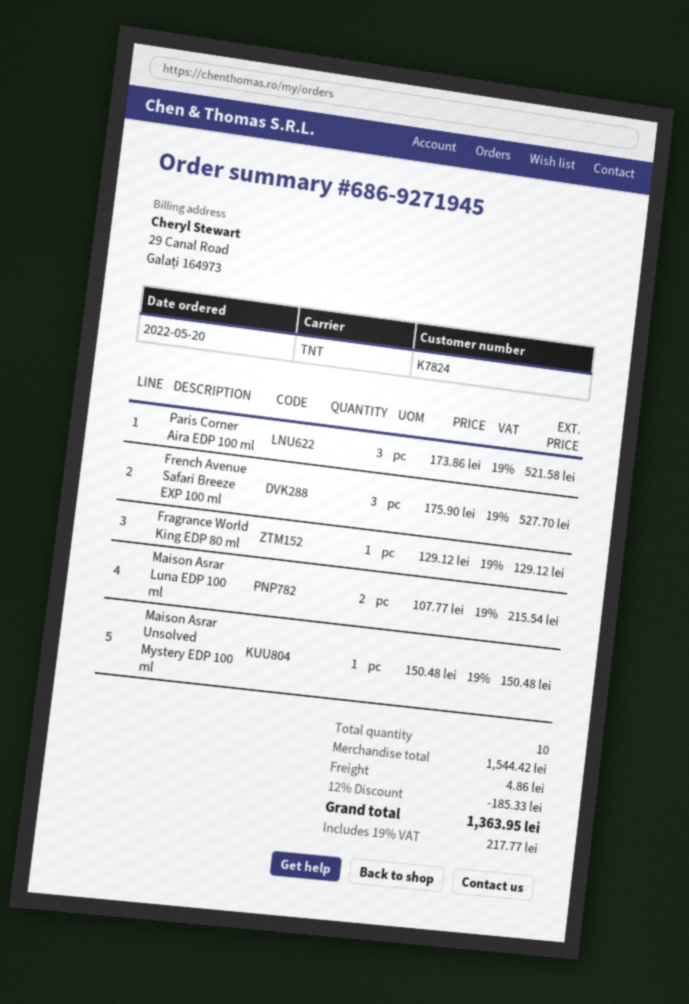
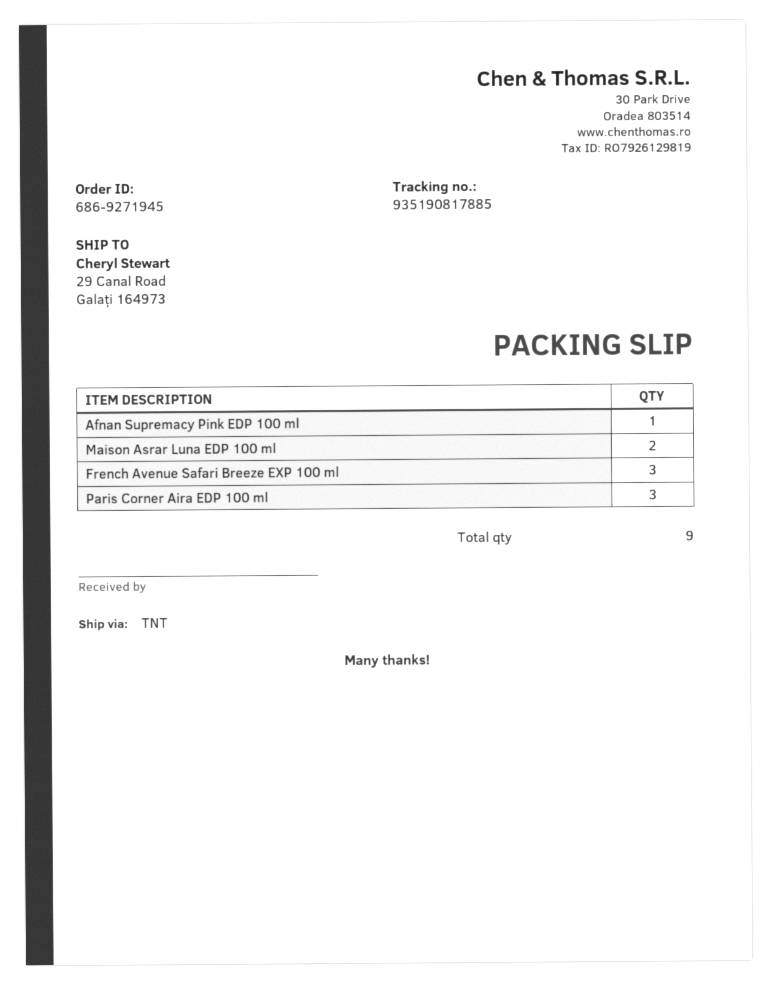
Fragrance World King EDP 80 ml: 1 -> none
Maison Asrar Unsolved Mystery EDP 100 ml: 1 -> none
Afnan Supremacy Pink EDP 100 ml: none -> 1
total quantity: 10 -> 9

